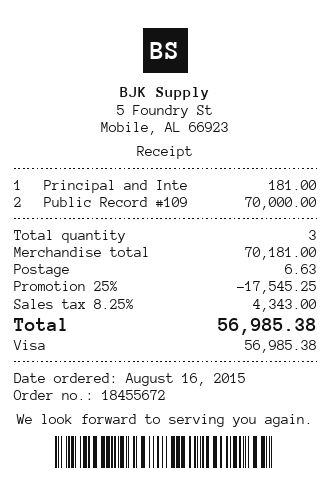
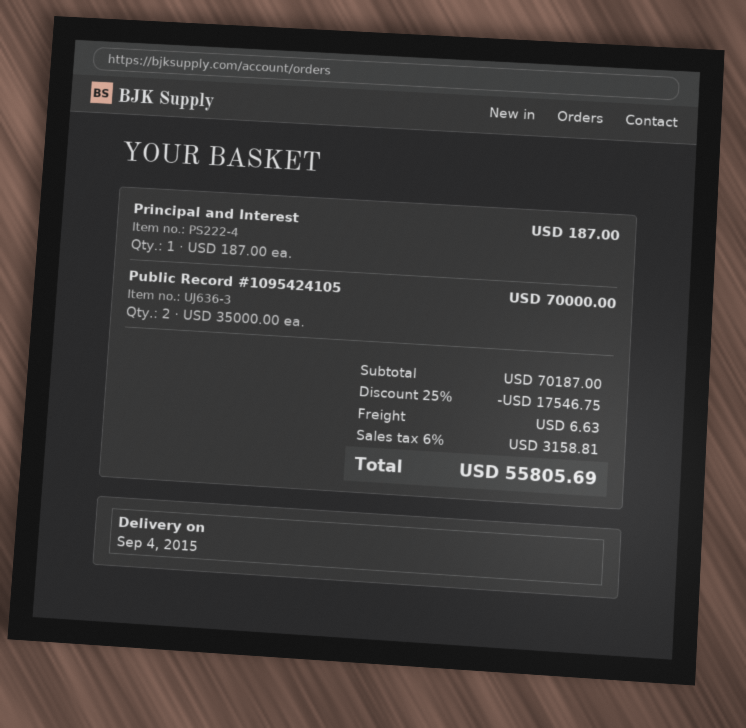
Principal and Inte: 1 for 181.00 -> 1 for 187.00
subtotal: 70181.00 -> 70187.00
discount: 25% = 17545.25 -> 25% = 17546.75
tax: 8.25% = 4343.00 -> 6% = 3158.81
total: 56985.38 -> 55805.69

